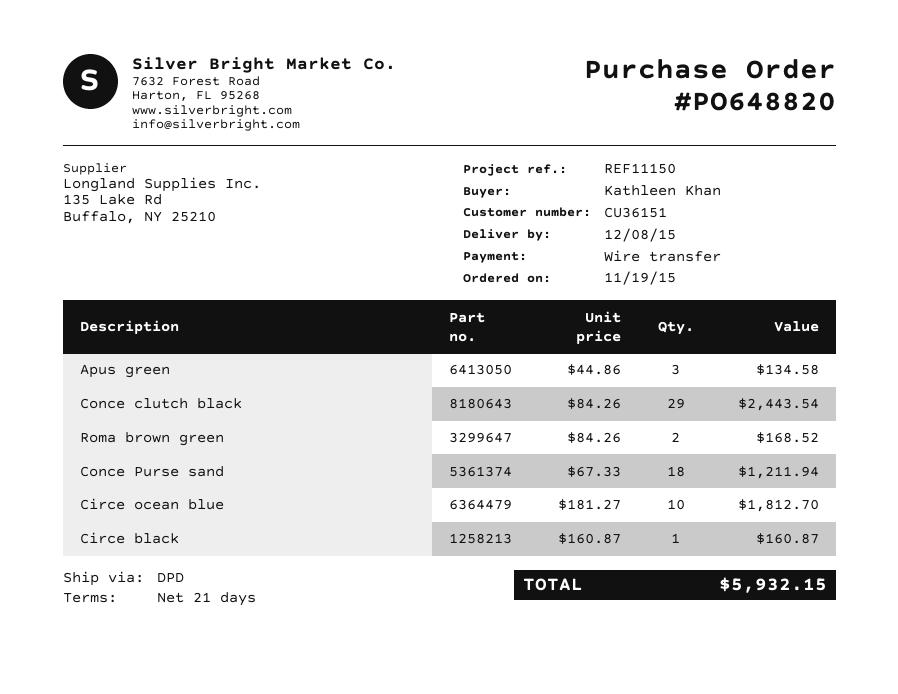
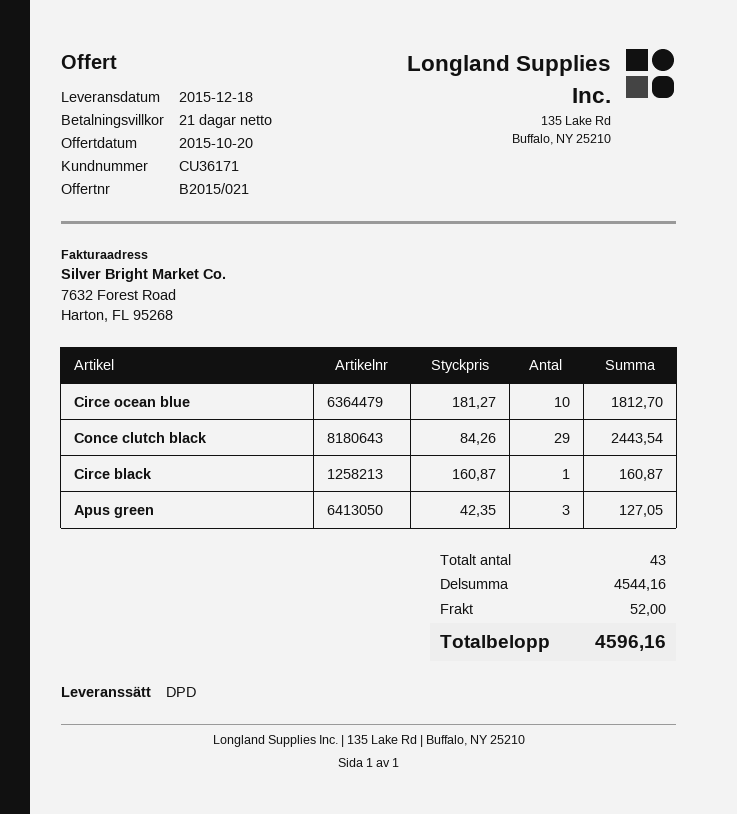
delivery date: 2015-12-08 -> 2015-12-18
customer number: CU36151 -> CU36171
Apus green: 3 x 44.86 = 134.58 -> 3 x 42.35 = 127.05
Roma brown green: 2 x 84.26 = 168.52 -> none
Conce Purse sand: 18 x 67.33 = 1211.94 -> none
shipping: none -> 52.00
total: 5932.15 -> 4596.16

